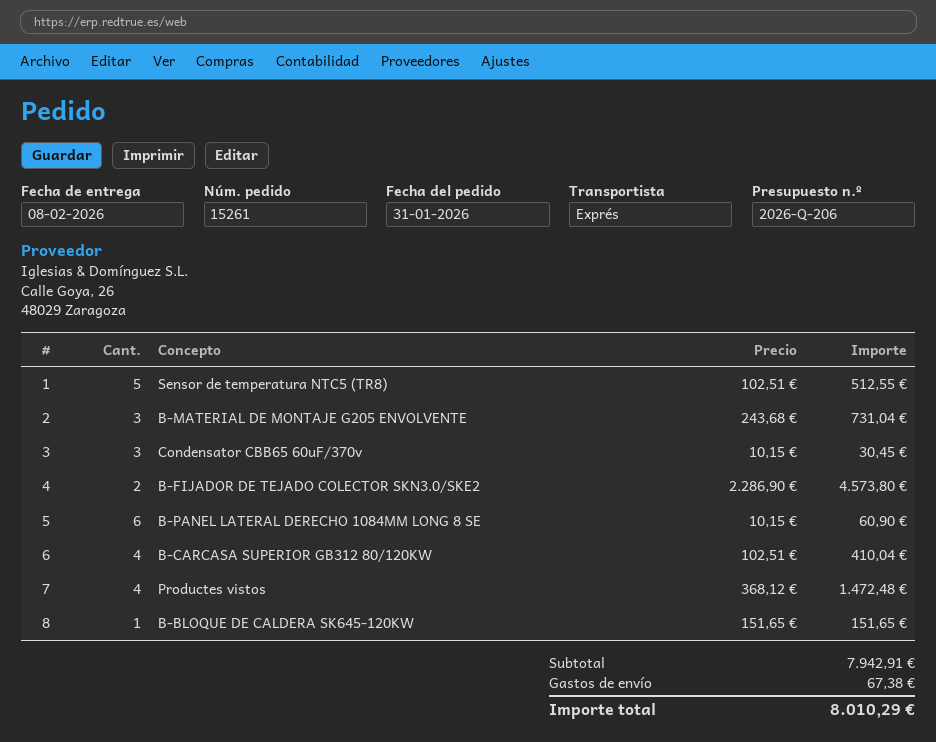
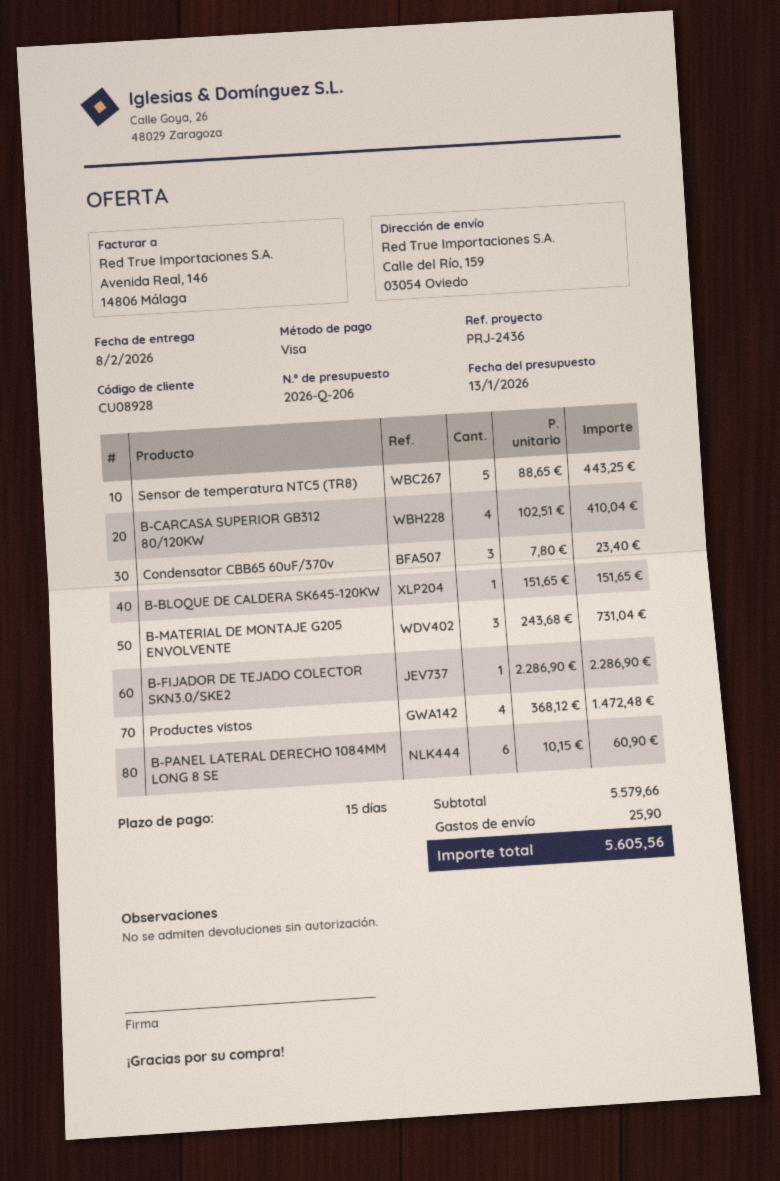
Sensor de temperatura NTC5 (TR8): 5 x 102.51 = 512.55 -> 5 x 88.65 = 443.25
Condensator CBB65 60uF/370v: 3 x 10.15 = 30.45 -> 3 x 7.80 = 23.40
B-FIJADOR DE TEJADO COLECTOR SKN3.0/SKE2: 2 x 2286.90 = 4573.80 -> 1 x 2286.90 = 2286.90
subtotal: 7942.91 -> 5579.66
shipping: 67.38 -> 25.90
total: 8010.29 -> 5605.56

